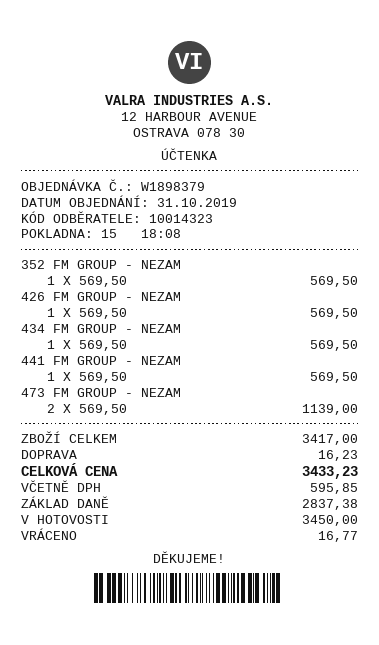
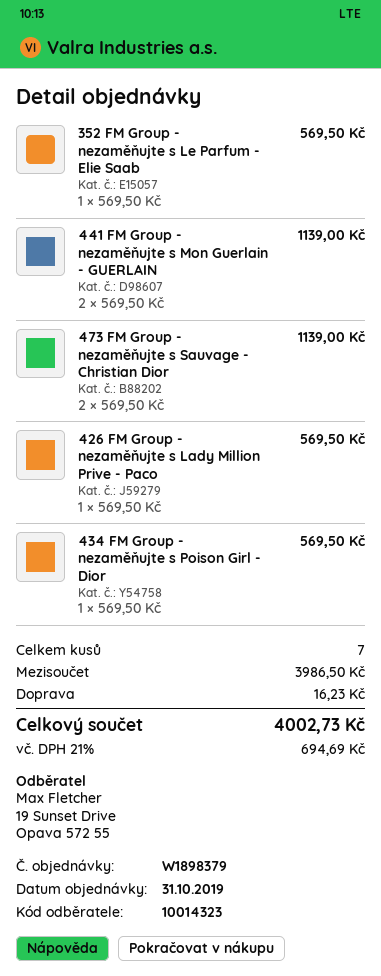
441 FM GROUP - NEZAM: 1 x 569.50 = 569.50 -> 2 x 569.50 = 1139.00
subtotal: 3417.00 -> 3986.50
tax: 595.85 -> 694.69
total: 3433.23 -> 4002.73

